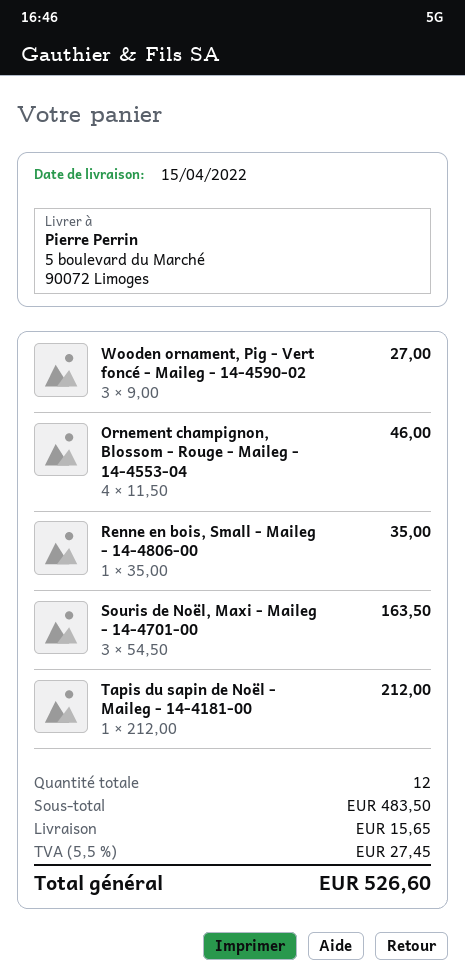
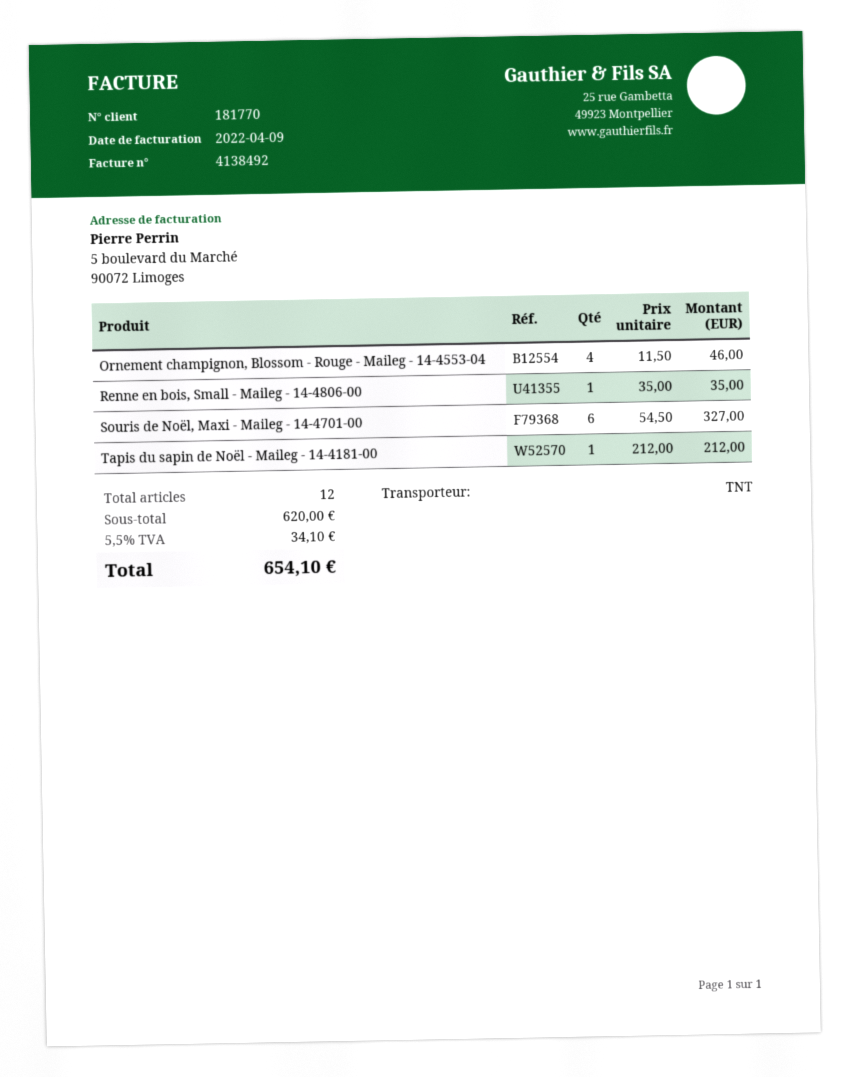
Wooden ornament, Pig - Vert foncé - Maileg - 14-4590-02: 3 x 9.00 = 27.00 -> none
Souris de Noël, Maxi - Maileg - 14-4701-00: 3 x 54.50 = 163.50 -> 6 x 54.50 = 327.00
subtotal: 483.50 -> 620.00
shipping: 15.65 -> none
tax: 5.5% = 27.45 -> 5.5% = 34.10
total: 526.60 -> 654.10

